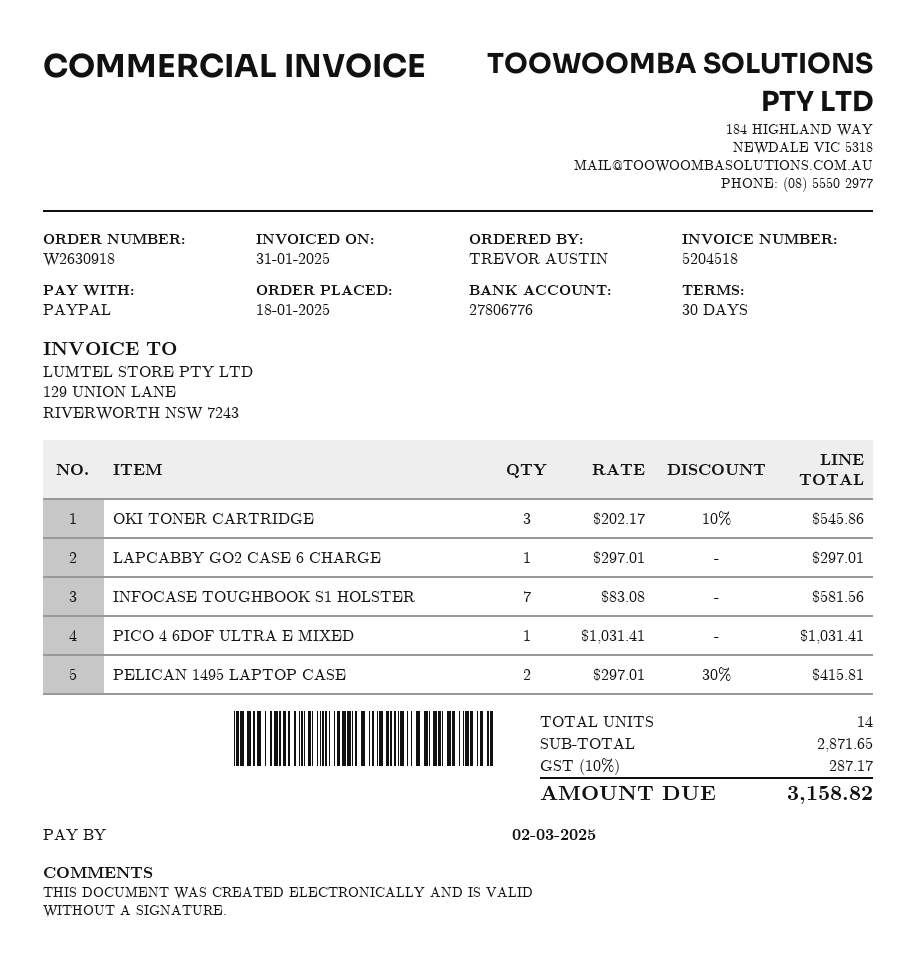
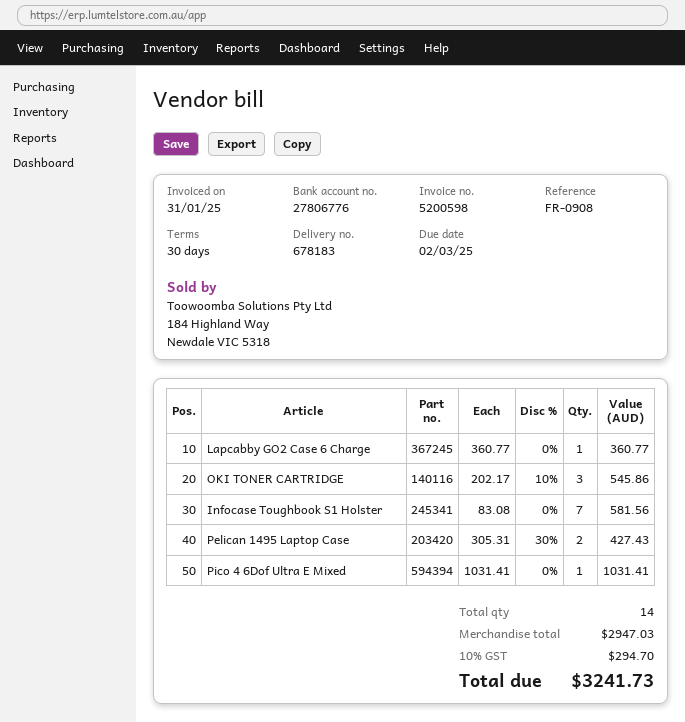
invoice number: 5204518 -> 5200598
LAPCABBY GO2 CASE 6 CHARGE: 1 x 297.01 = 297.01 -> 1 x 360.77 = 360.77
PELICAN 1495 LAPTOP CASE: 2 x 297.01 - 30% = 415.81 -> 2 x 305.31 - 30% = 427.43
subtotal: 2871.65 -> 2947.03
tax: 10% = 287.17 -> 10% = 294.70
total: 3158.82 -> 3241.73

